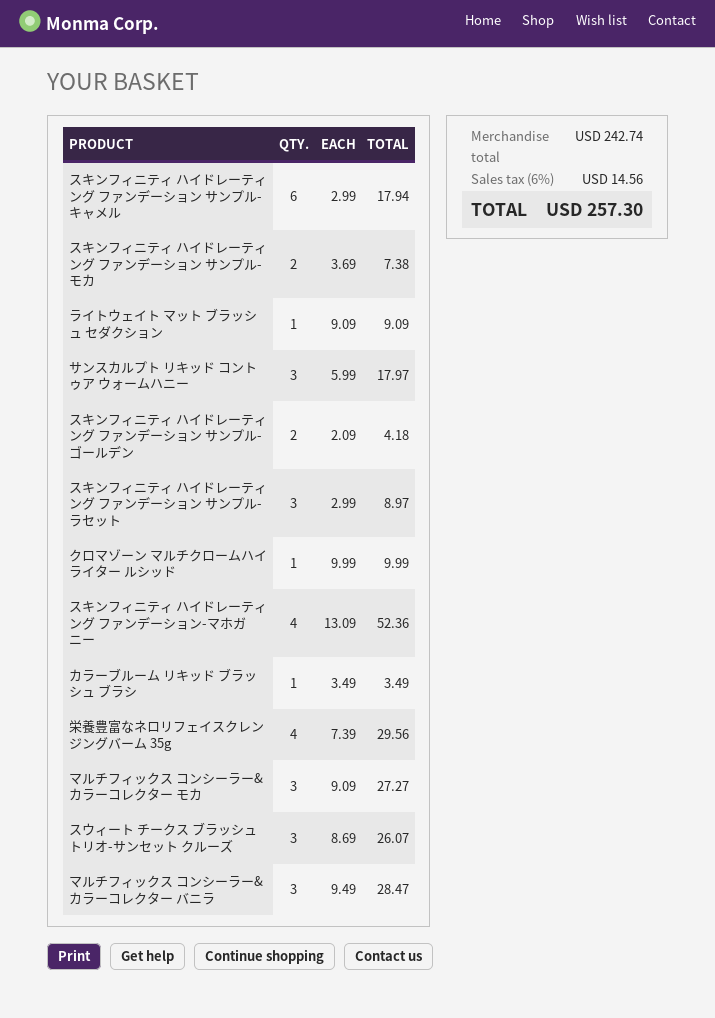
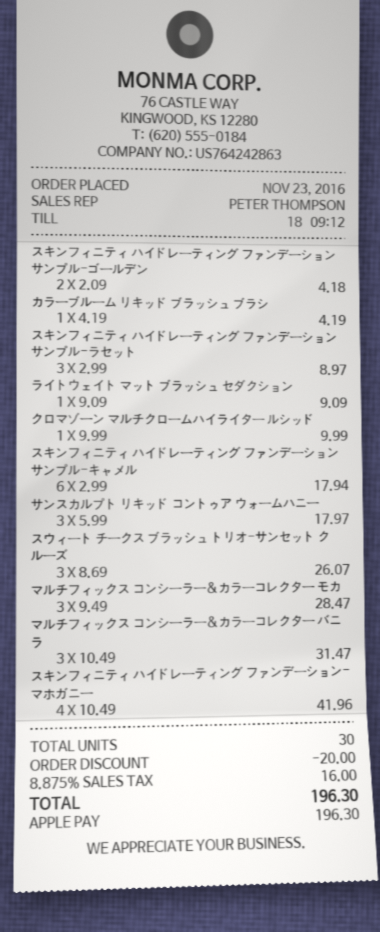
スキンフィニティ ハイドレーティング ファンデーション サンプル-モカ: 2 x 3.69 = 7.38 -> none
スキンフィニティ ハイドレーティング ファンデーション-マホガニー: 4 x 13.09 = 52.36 -> 4 x 10.49 = 41.96
カラーブルーム リキッド ブラッシュ ブラシ: 1 x 3.49 = 3.49 -> 1 x 4.19 = 4.19
栄養豊富なネロリフェイスクレンジングバーム 35g: 4 x 7.39 = 29.56 -> none
マルチフィックス コンシーラー&カラーコレクター モカ: 3 x 9.09 = 27.27 -> 3 x 9.49 = 28.47
マルチフィックス コンシーラー&カラーコレクター バニラ: 3 x 9.49 = 28.47 -> 3 x 10.49 = 31.47
discount: none -> 20.00
tax: 6% = 14.56 -> 8.875% = 16.00
total: 257.30 -> 196.30

